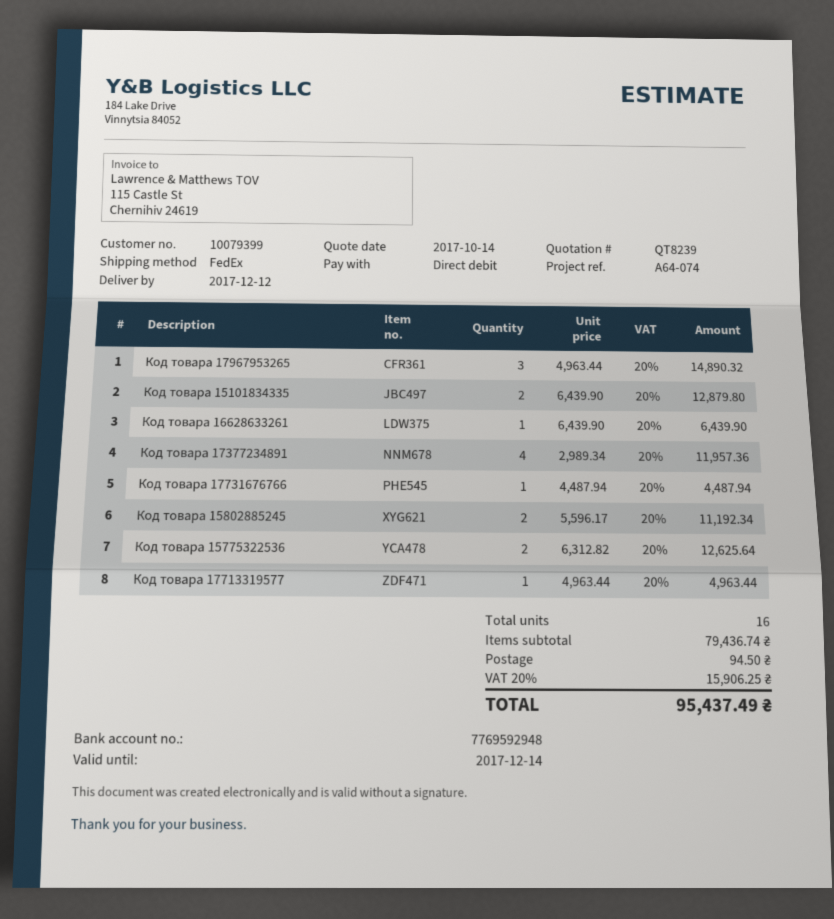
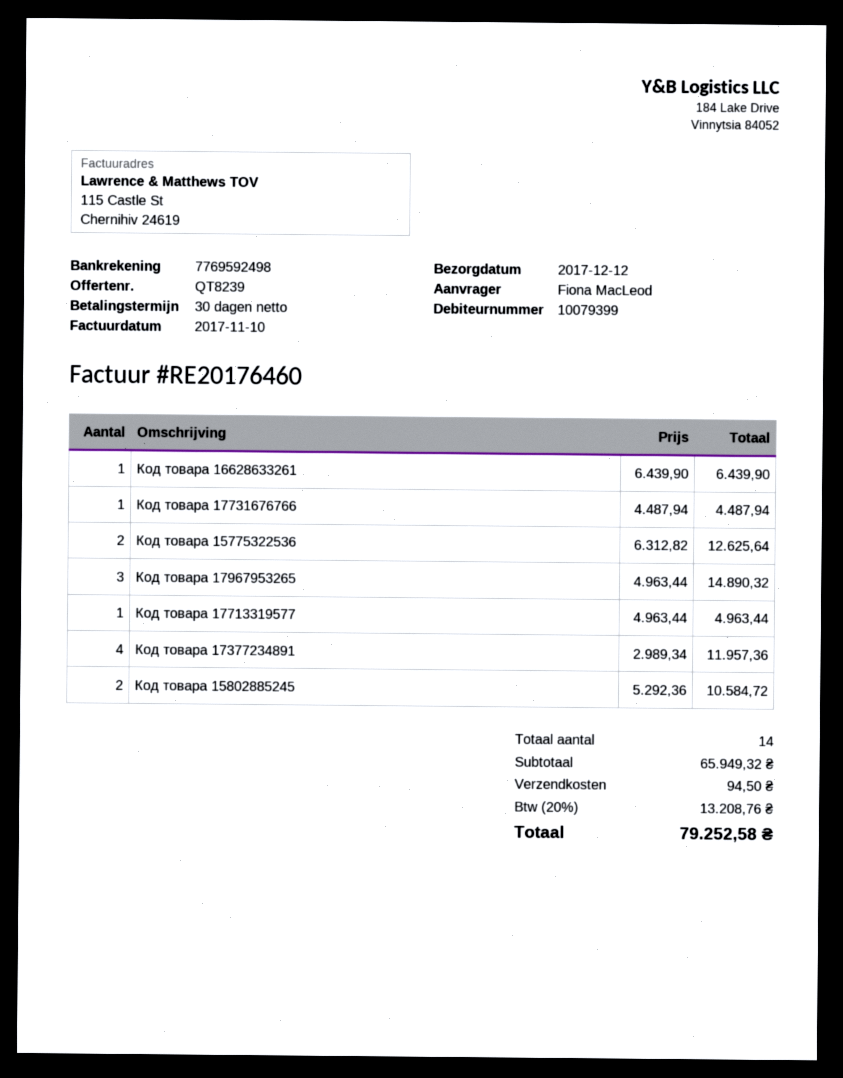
bank account: 7769592948 -> 7769592498
Код товара 15101834335: 2 x 6439.90 = 12879.80 -> none
Код товара 15802885245: 2 x 5596.17 = 11192.34 -> 2 x 5292.36 = 10584.72
total quantity: 16 -> 14
subtotal: 79436.74 -> 65949.32
tax: 20% = 15906.25 -> 20% = 13208.76
total: 95437.49 -> 79252.58

